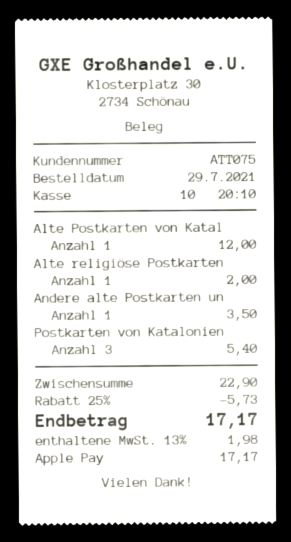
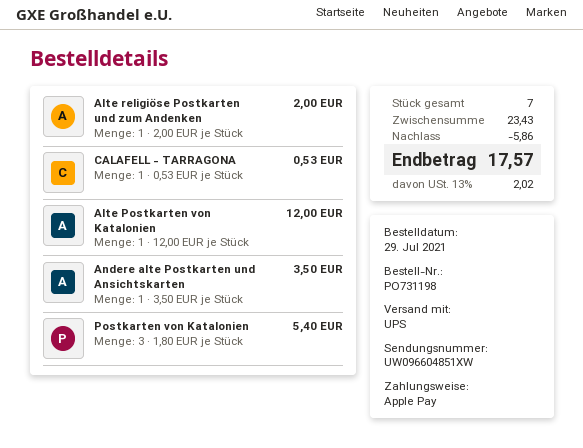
CALAFELL - TARRAGONA: none -> 1 for 0.53
subtotal: 22.90 -> 23.43
discount: 5.73 -> 5.86
tax: 13% = 1.98 -> 13% = 2.02
total: 17.17 -> 17.57

